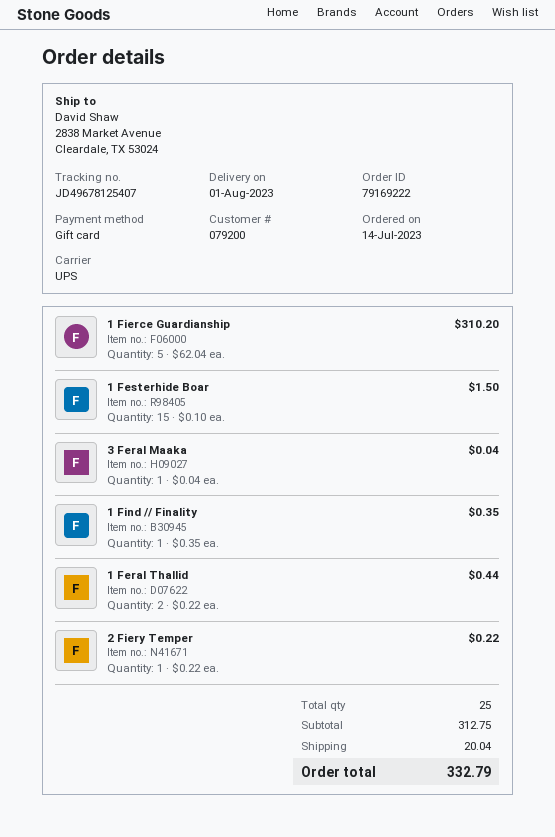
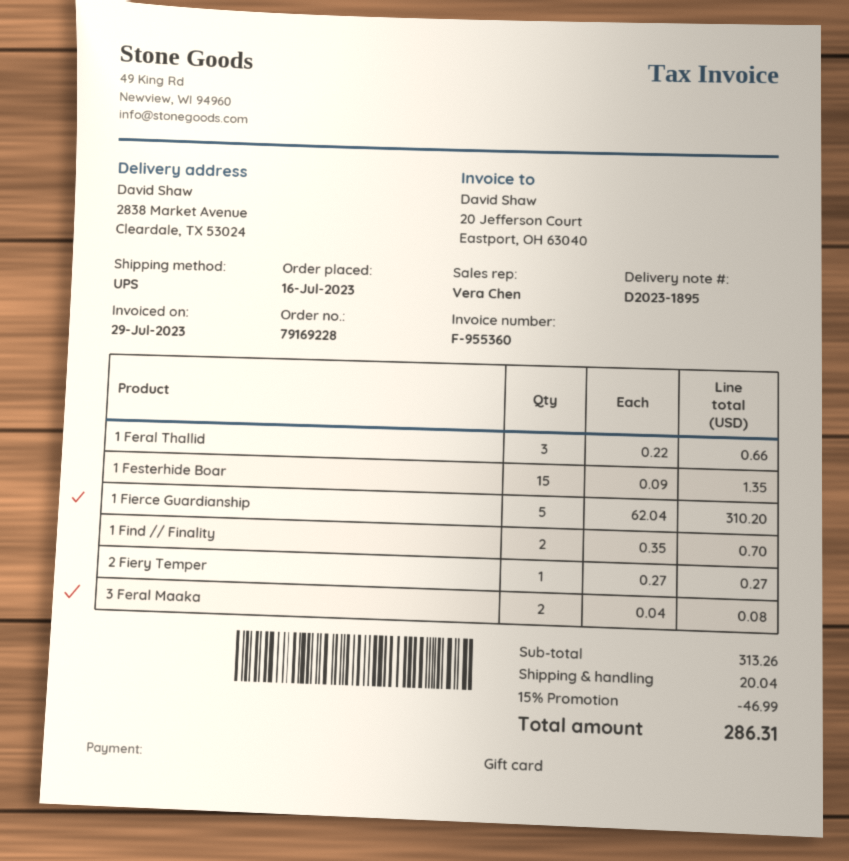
order number: 79169222 -> 79169228
order date: 2023-07-14 -> 2023-07-16
1 Festerhide Boar: 15 x 0.10 = 1.50 -> 15 x 0.09 = 1.35
3 Feral Maaka: 1 x 0.04 = 0.04 -> 2 x 0.04 = 0.08
1 Find // Finality: 1 x 0.35 = 0.35 -> 2 x 0.35 = 0.70
1 Feral Thallid: 2 x 0.22 = 0.44 -> 3 x 0.22 = 0.66
2 Fiery Temper: 1 x 0.22 = 0.22 -> 1 x 0.27 = 0.27
subtotal: 312.75 -> 313.26
discount: none -> 15% = 46.99
total: 332.79 -> 286.31

